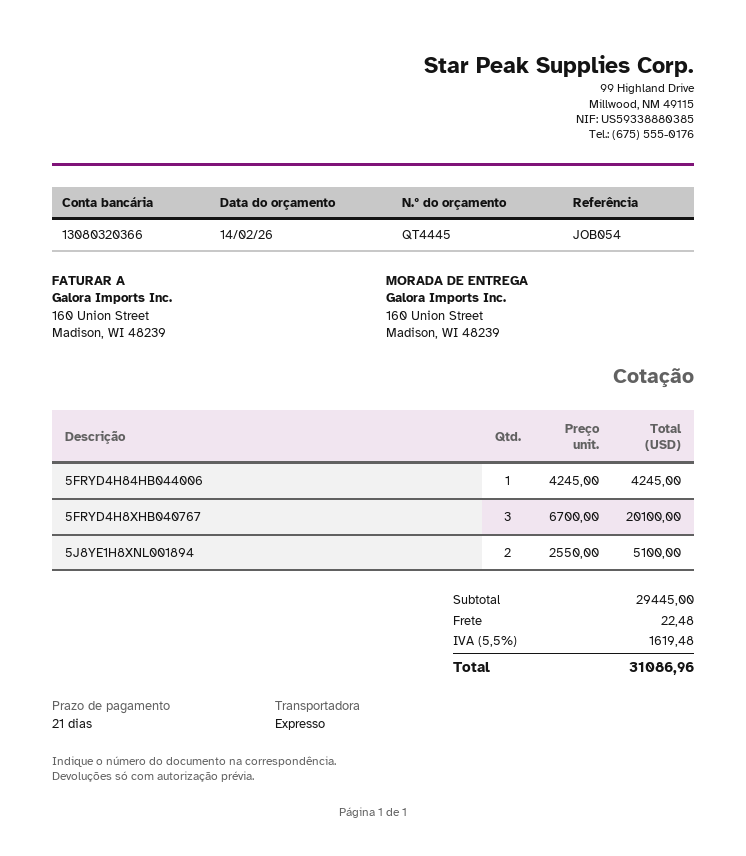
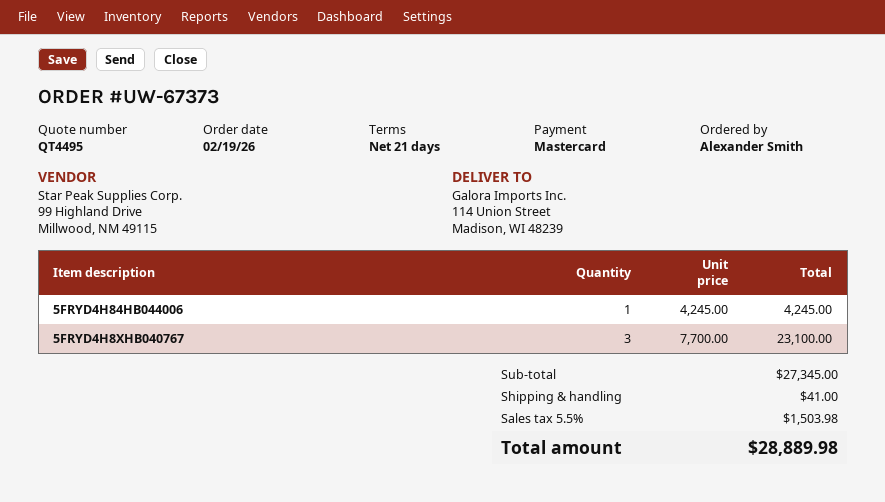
quote number: QT4445 -> QT4495
ship to: 160 Union Street, Madison, WI 48239 -> 114 Union Street, Madison, WI 48239
5FRYD4H8XHB040767: 3 x 6700.00 = 20100.00 -> 3 x 7700.00 = 23100.00
5J8YE1H8XNL001894: 2 x 2550.00 = 5100.00 -> none
subtotal: 29445.00 -> 27345.00
shipping: 22.48 -> 41.00
tax: 5.5% = 1619.48 -> 5.5% = 1503.98
total: 31086.96 -> 28889.98

